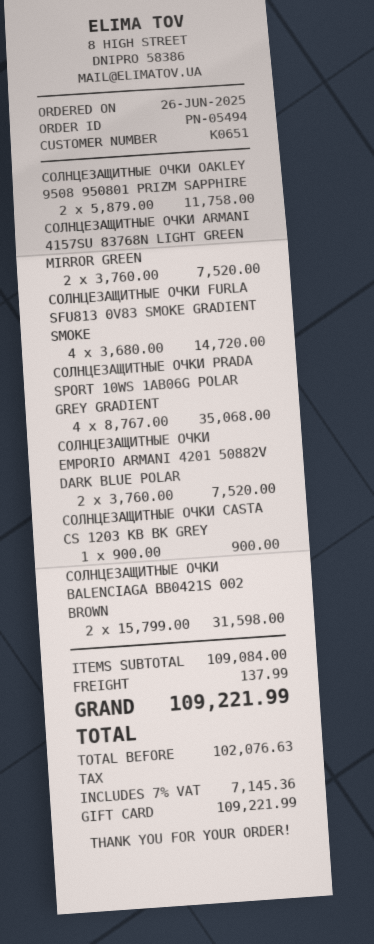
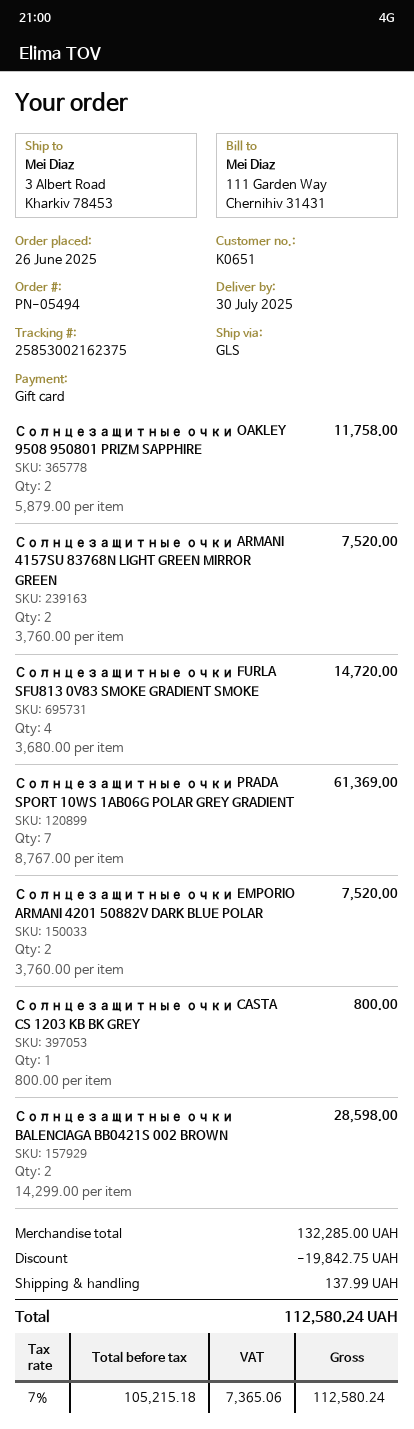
СОЛНЦЕЗАЩИТНЫЕ ОЧКИ PRADA SPORT 10WS 1AB06G POLAR GREY GRADIENT: 4 x 8767.00 = 35068.00 -> 7 x 8767.00 = 61369.00
СОЛНЦЕЗАЩИТНЫЕ ОЧКИ CASTA CS 1203 KB BK GREY: 1 x 900.00 = 900.00 -> 1 x 800.00 = 800.00
СОЛНЦЕЗАЩИТНЫЕ ОЧКИ BALENCIAGA BB0421S 002 BROWN: 2 x 15799.00 = 31598.00 -> 2 x 14299.00 = 28598.00
subtotal: 109084.00 -> 132285.00
discount: none -> 19842.75
net: 102076.63 -> 105215.18
tax: 7% = 7145.36 -> 7% = 7365.06
total: 109221.99 -> 112580.24

